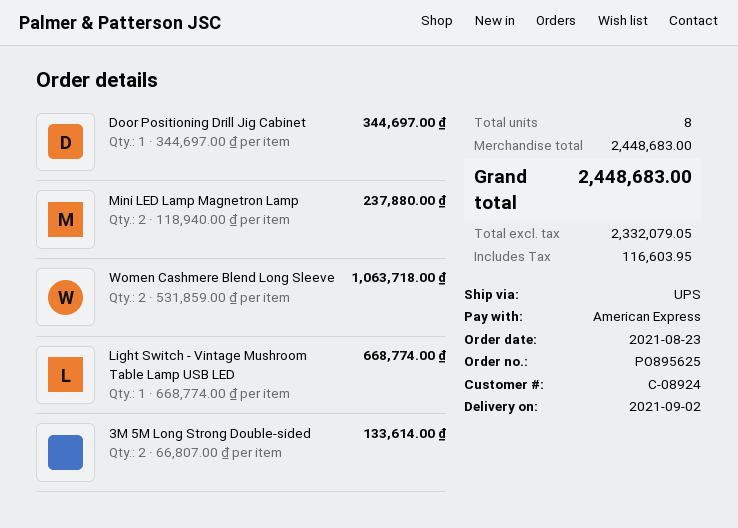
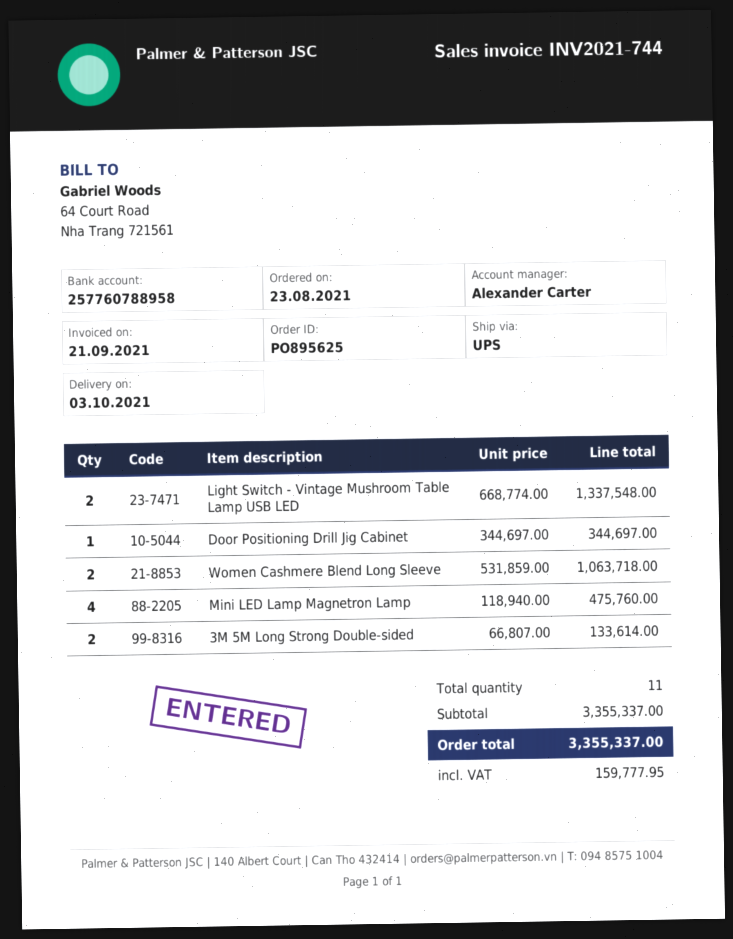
delivery date: 2021-09-02 -> 2021-10-03
Mini LED Lamp Magnetron Lamp: 2 x 118940.00 = 237880.00 -> 4 x 118940.00 = 475760.00
Light Switch - Vintage Mushroom Table Lamp USB LED: 1 x 668774.00 = 668774.00 -> 2 x 668774.00 = 1337548.00
total quantity: 8 -> 11
subtotal: 2448683.00 -> 3355337.00
tax: 116603.95 -> 159777.95
total: 2448683.00 -> 3355337.00

